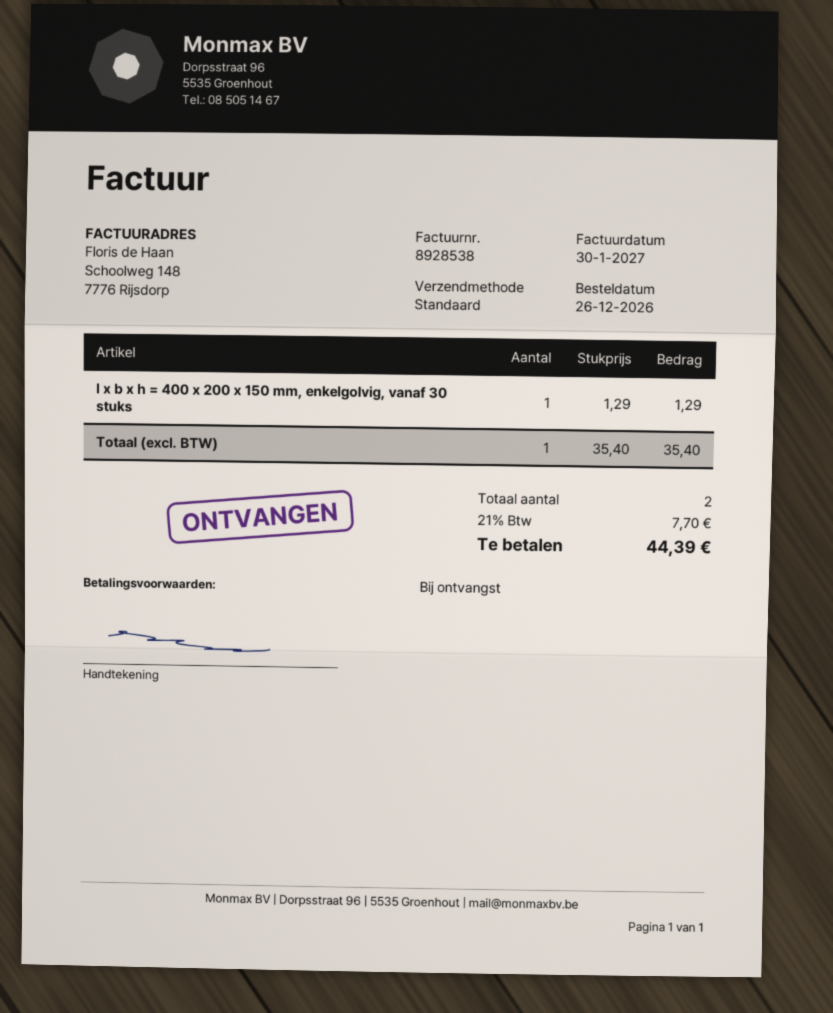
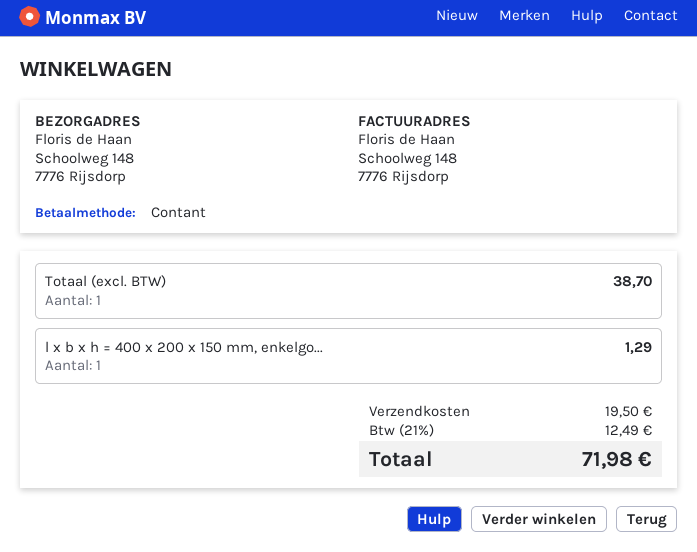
Totaal (excl. BTW): 1 for 35.40 -> 1 for 38.70
shipping: none -> 19.50
tax: 21% = 7.70 -> 21% = 12.49
total: 44.39 -> 71.98

